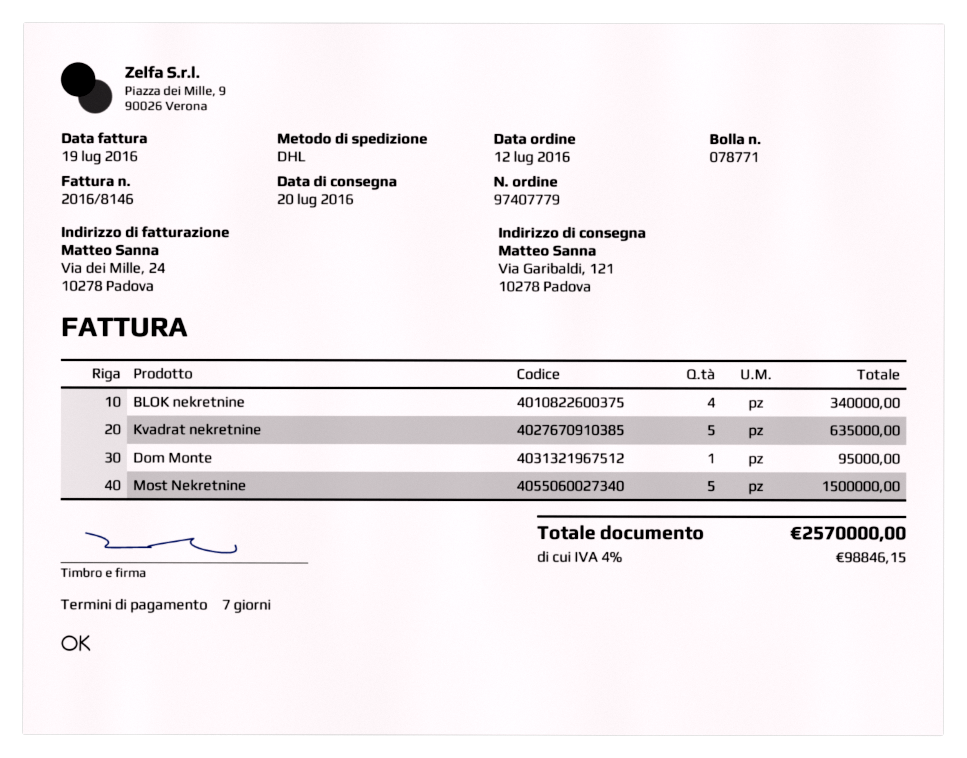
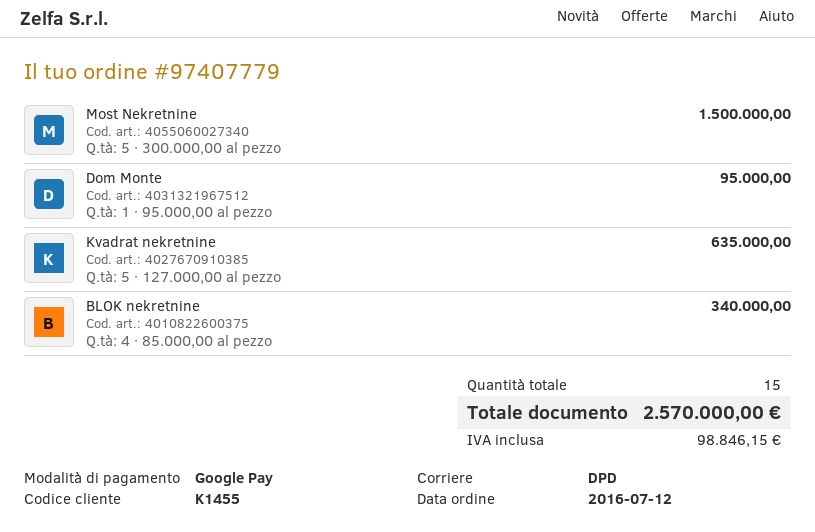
shipping method: DHL -> DPD

